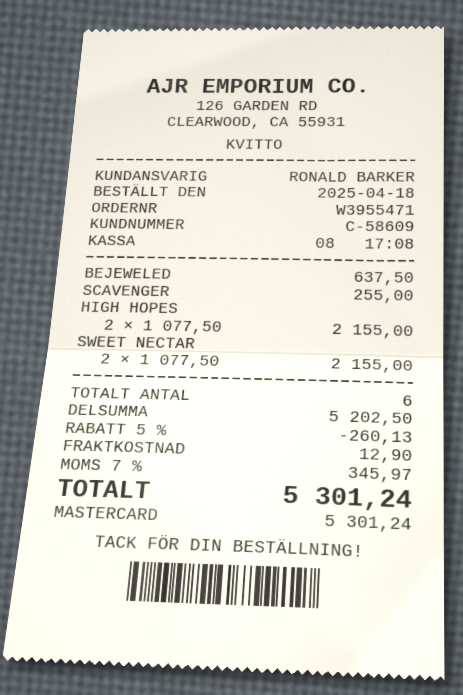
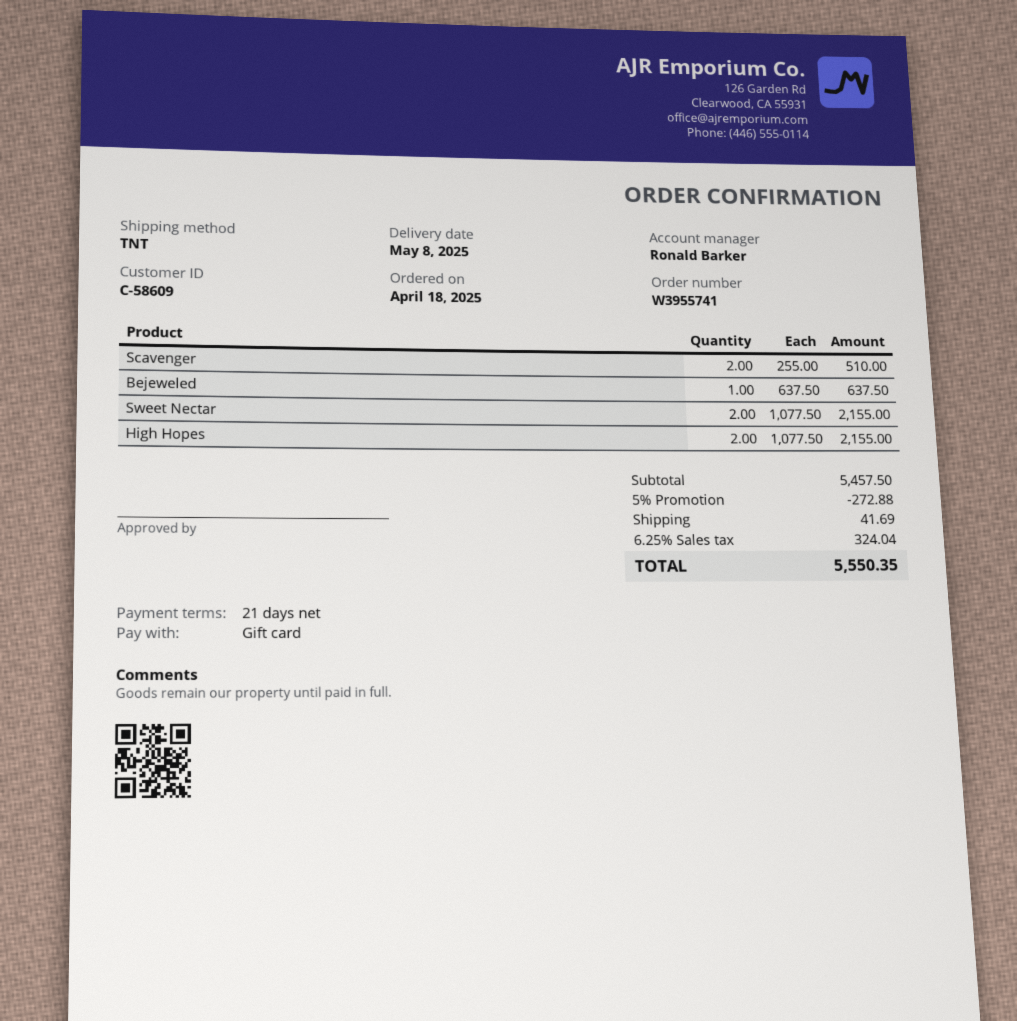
order number: W3955471 -> W3955741
payment method: Mastercard -> gift card
SCAVENGER: 1 x 255.00 = 255.00 -> 2 x 255.00 = 510.00
subtotal: 5202.50 -> 5457.50
discount: 5% = 260.13 -> 5% = 272.88
shipping: 12.90 -> 41.69
tax: 7% = 345.97 -> 6.25% = 324.04
total: 5301.24 -> 5550.35

